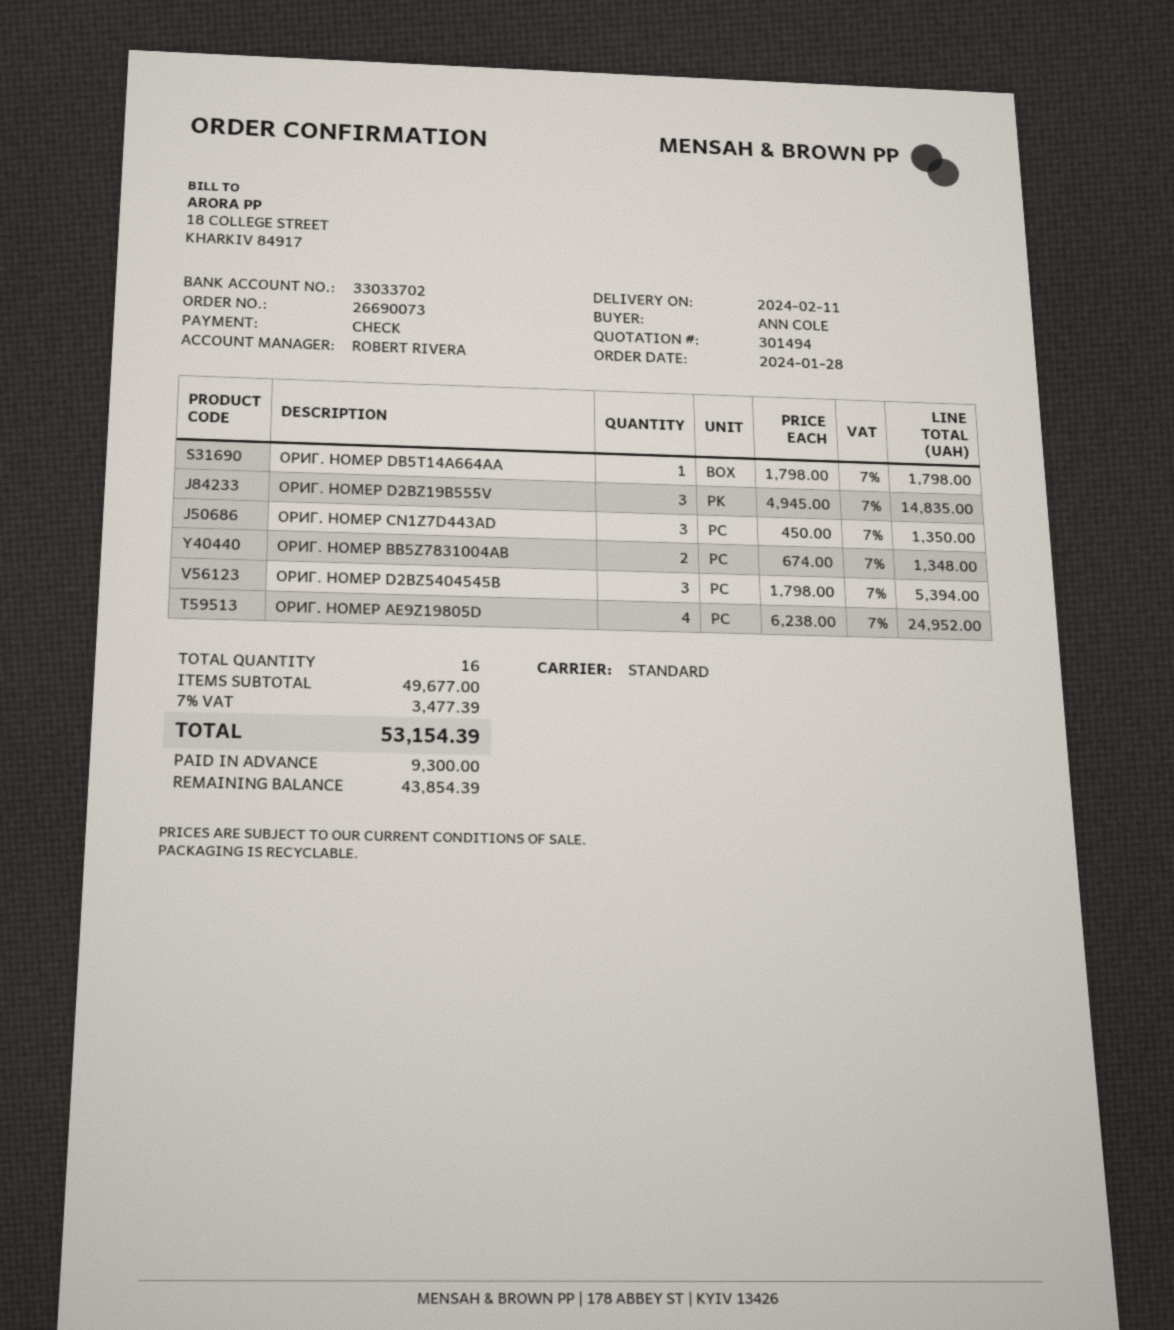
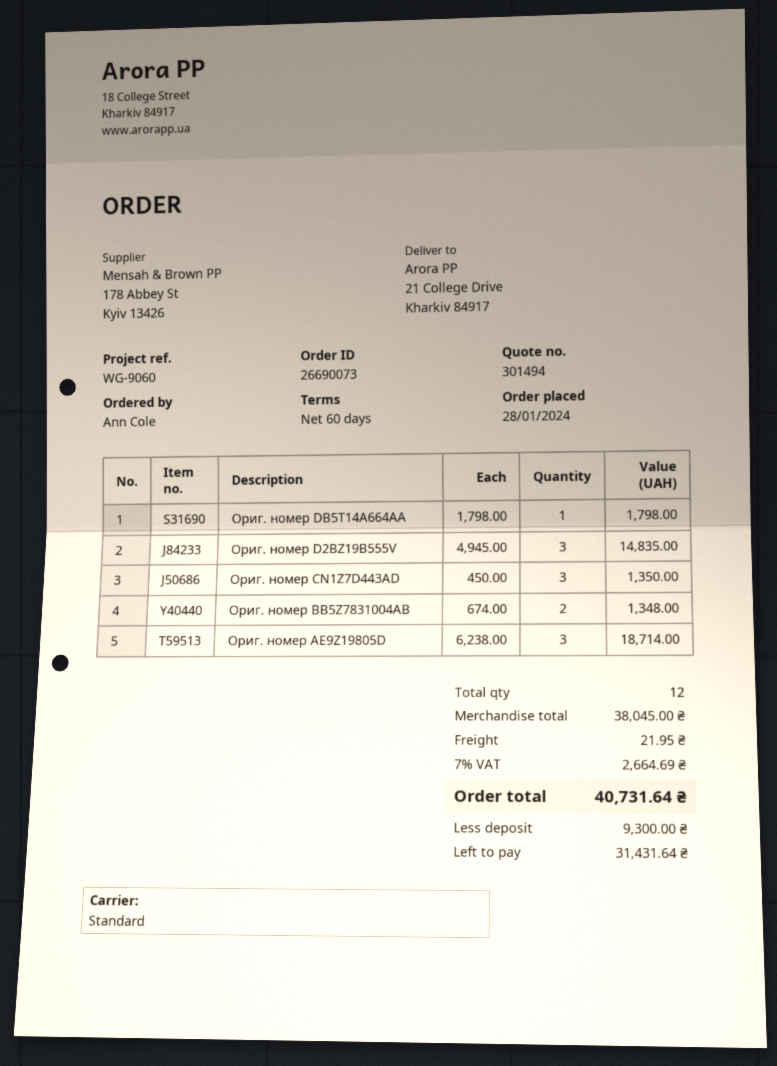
ОРИГ. НОМЕР D2BZ5404545B: 3 x 1798.00 = 5394.00 -> none
ОРИГ. НОМЕР AE9Z19805D: 4 x 6238.00 = 24952.00 -> 3 x 6238.00 = 18714.00
total quantity: 16 -> 12
subtotal: 49677.00 -> 38045.00
shipping: none -> 21.95
tax: 7% = 3477.39 -> 7% = 2664.69
total: 53154.39 -> 40731.64
balance: 43854.39 -> 31431.64

